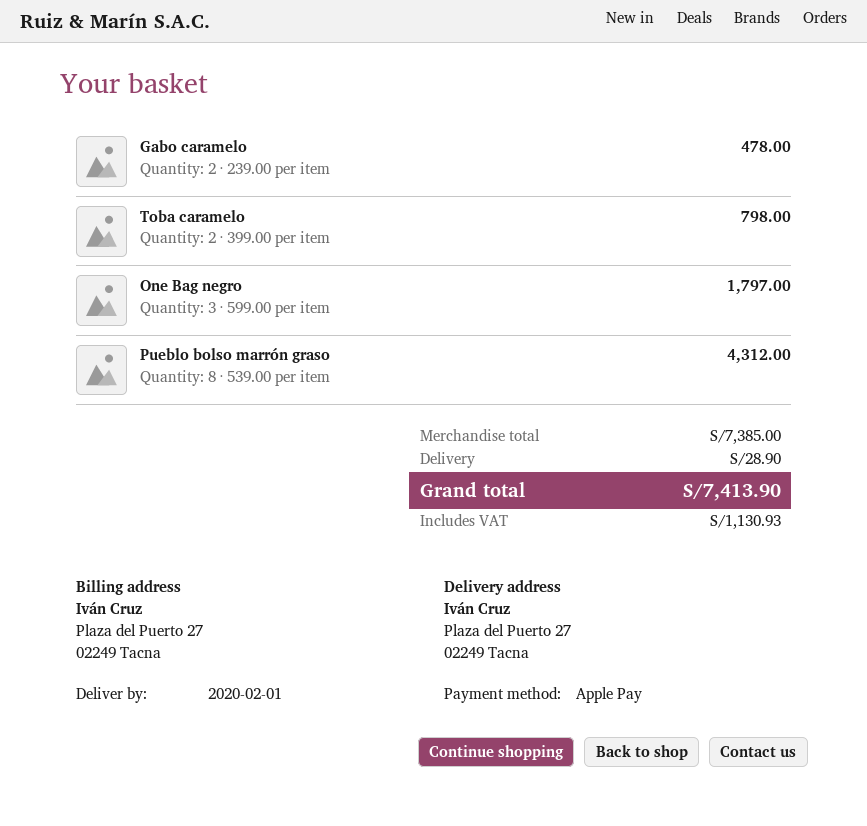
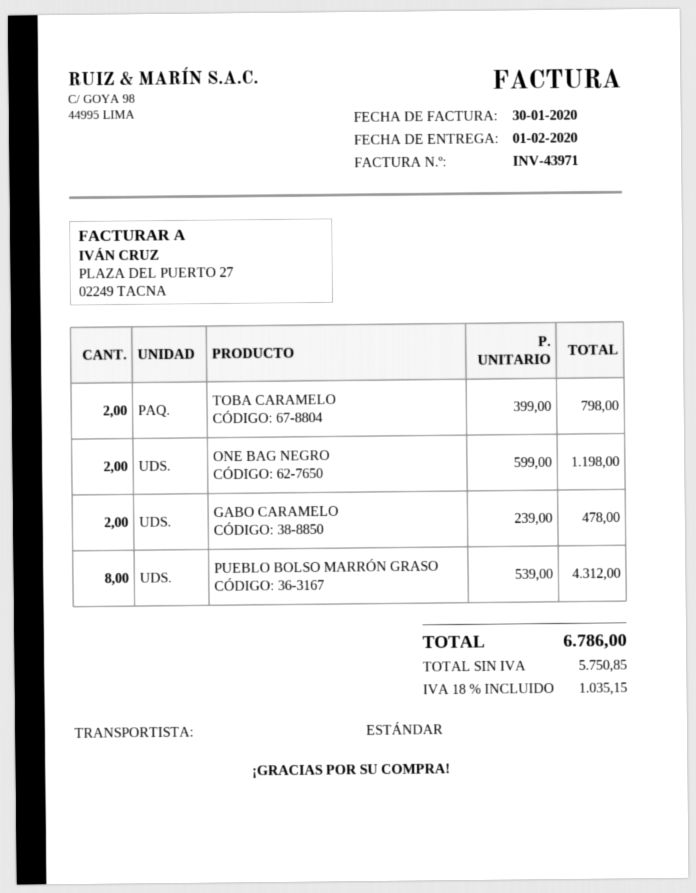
One Bag negro: 3 x 599.00 = 1797.00 -> 2 x 599.00 = 1198.00
shipping: 28.90 -> none
tax: 1130.93 -> 1035.15
total: 7413.90 -> 6786.00

